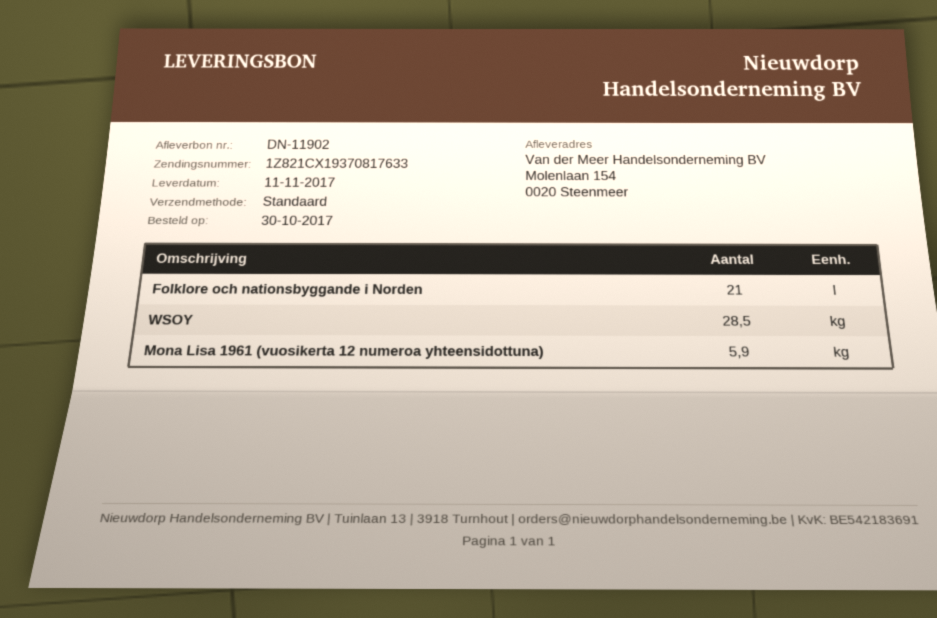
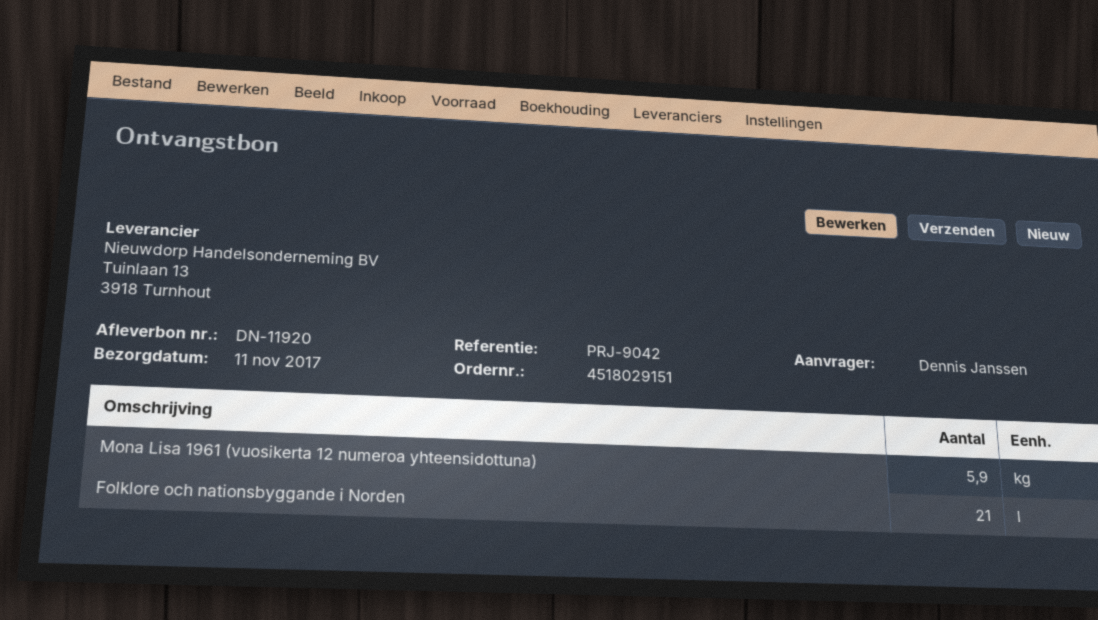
delivery note number: DN-11902 -> DN-11920
WSOY: 28.5 -> none

